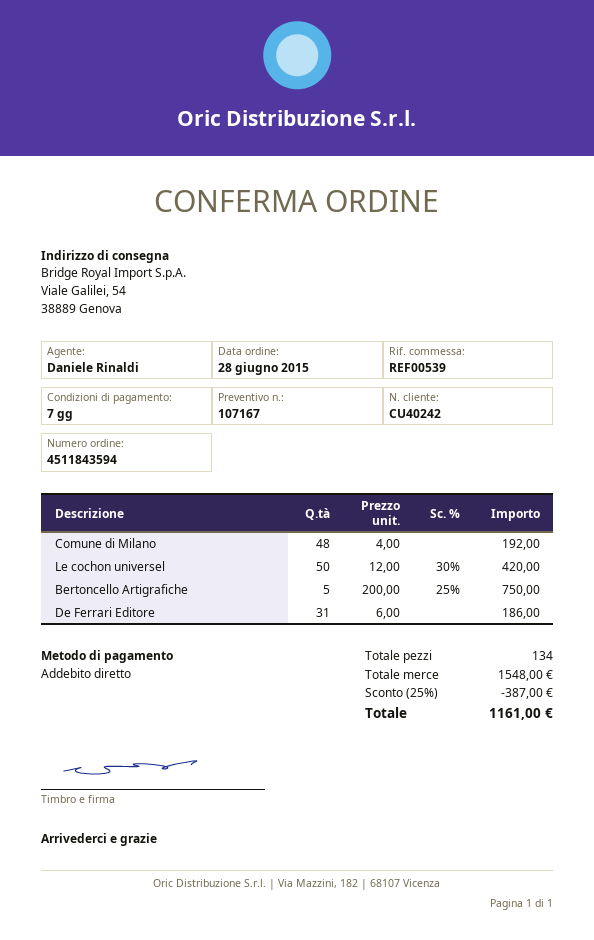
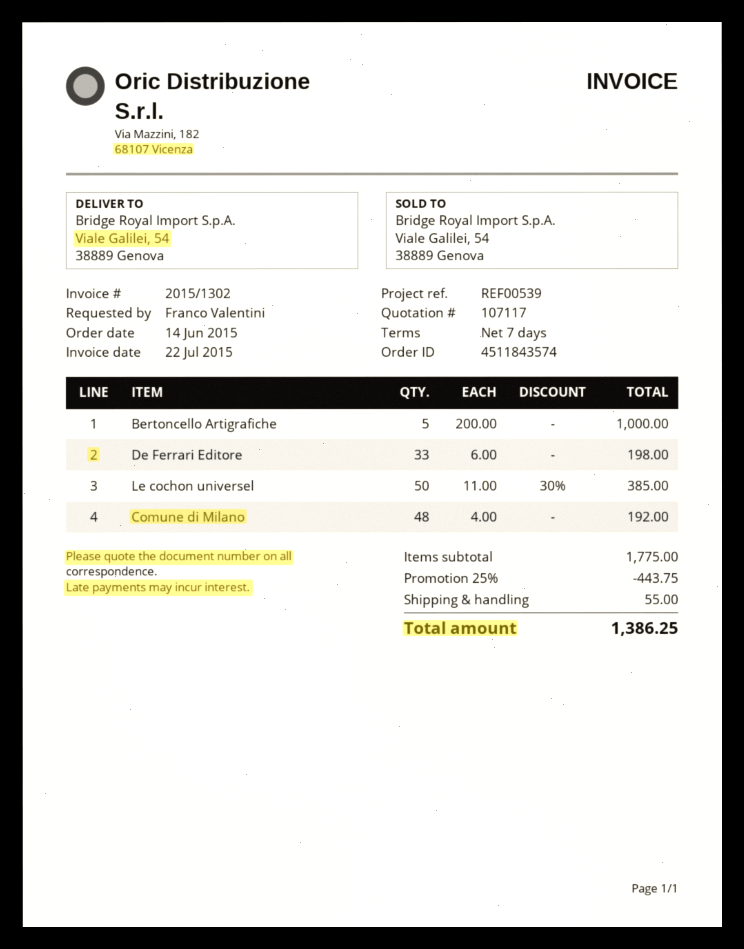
quote number: 107167 -> 107117
order number: 4511843594 -> 4511843574
order date: 2015-06-28 -> 2015-06-14
Le cochon universel: 50 x 12.00 - 30% = 420.00 -> 50 x 11.00 - 30% = 385.00
Bertoncello Artigrafiche: 5 x 200.00 - 25% = 750.00 -> 5 x 200.00 = 1000.00
De Ferrari Editore: 31 x 6.00 = 186.00 -> 33 x 6.00 = 198.00
subtotal: 1548.00 -> 1775.00
discount: 25% = 387.00 -> 25% = 443.75
shipping: none -> 55.00
total: 1161.00 -> 1386.25

